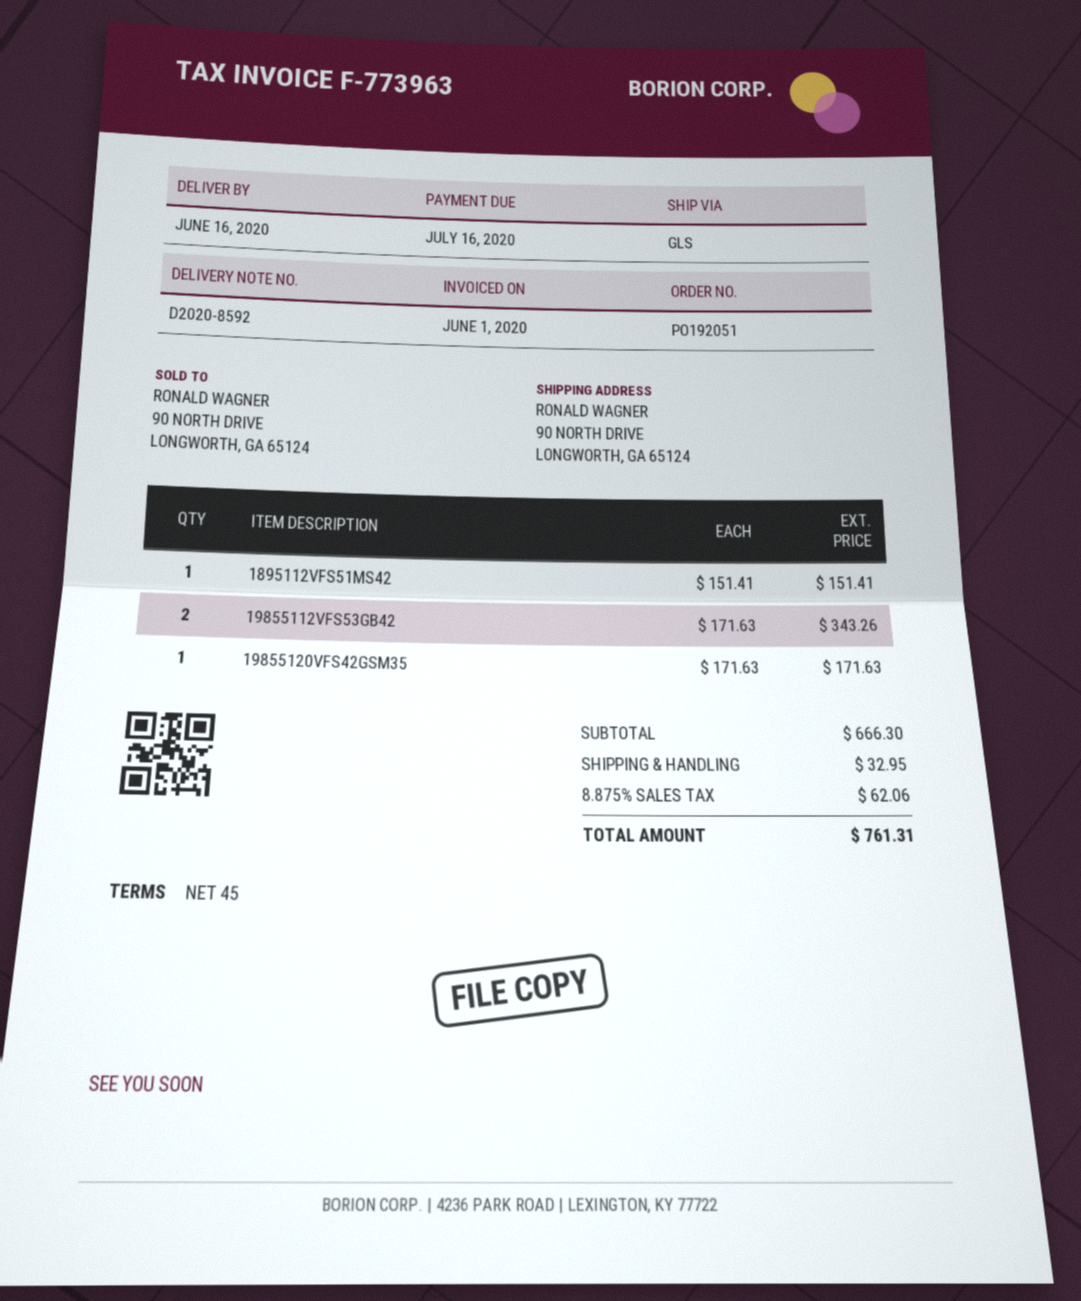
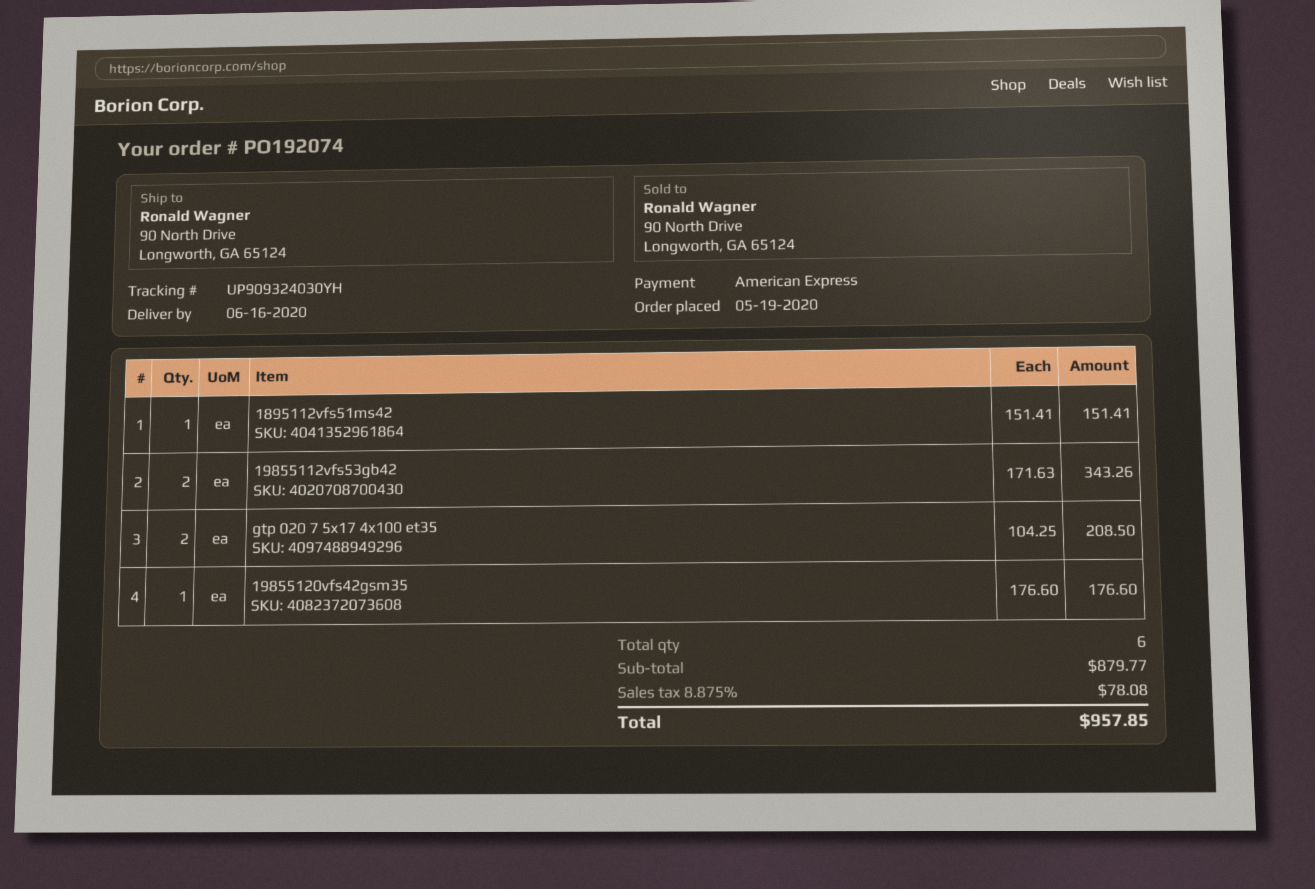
order number: PO192051 -> PO192074
19855120VFS42GSM35: 1 x 171.63 = 171.63 -> 1 x 176.60 = 176.60
gtp 020 7 5x17 4x100 et35: none -> 2 x 104.25 = 208.50
subtotal: 666.30 -> 879.77
shipping: 32.95 -> none
tax: 8.875% = 62.06 -> 8.875% = 78.08
total: 761.31 -> 957.85

